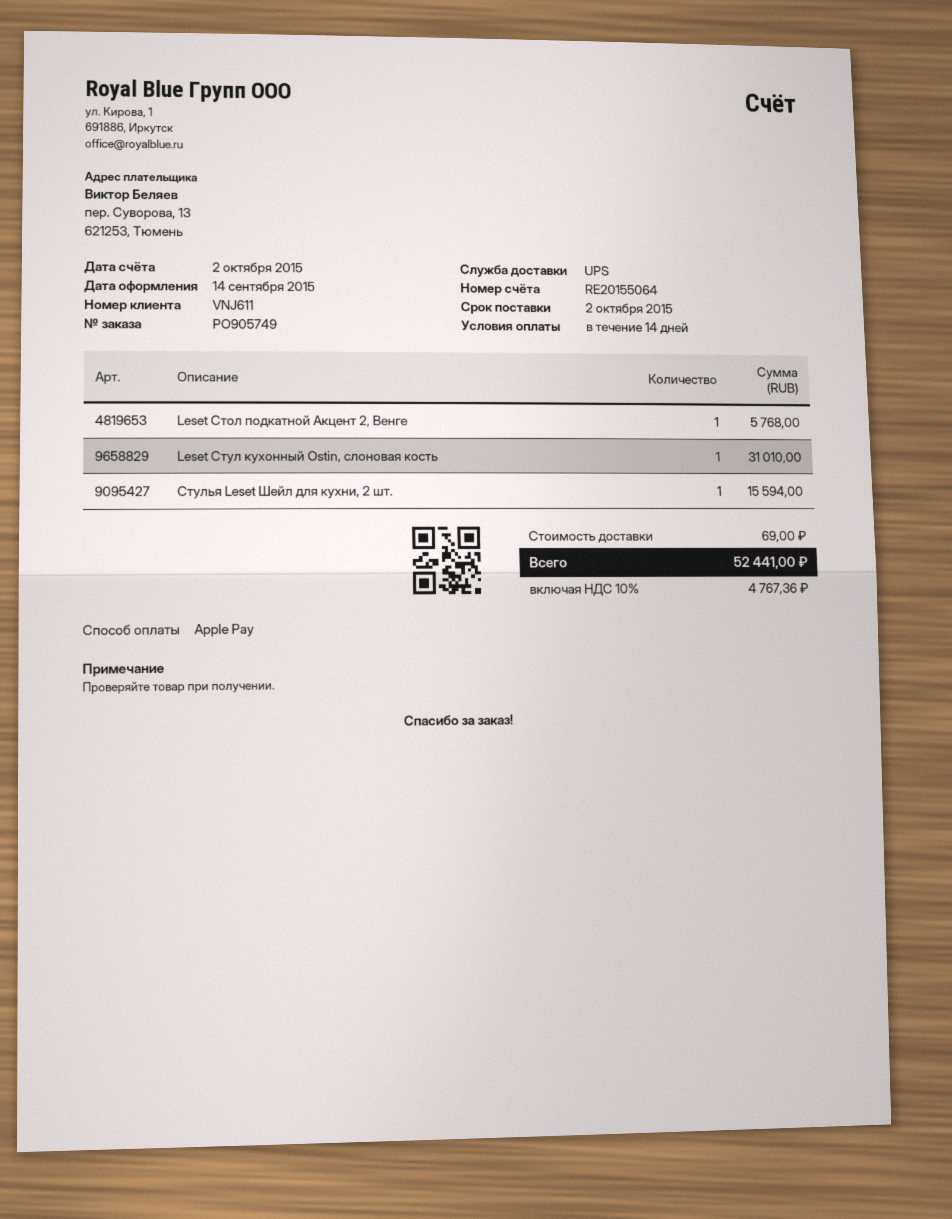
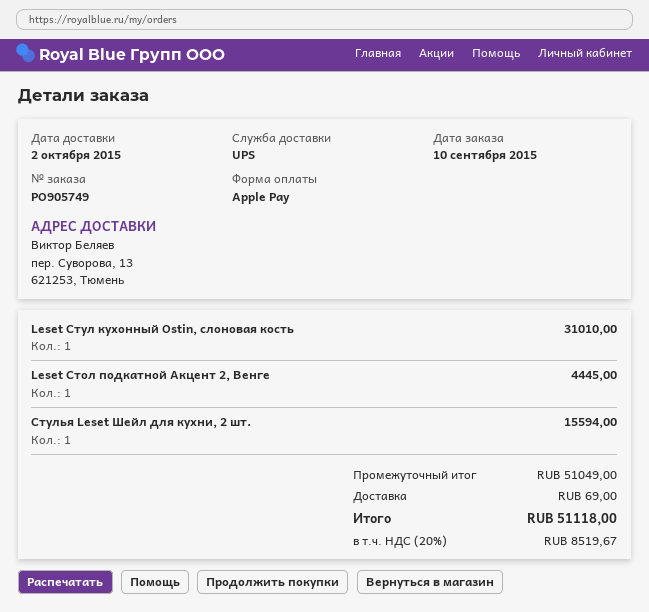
order date: 2015-09-14 -> 2015-09-10
Leset Стол подкатной Акцент 2, Венге: 1 for 5768.00 -> 1 for 4445.00
tax: 10% = 4767.36 -> 20% = 8519.67
total: 52441.00 -> 51118.00

